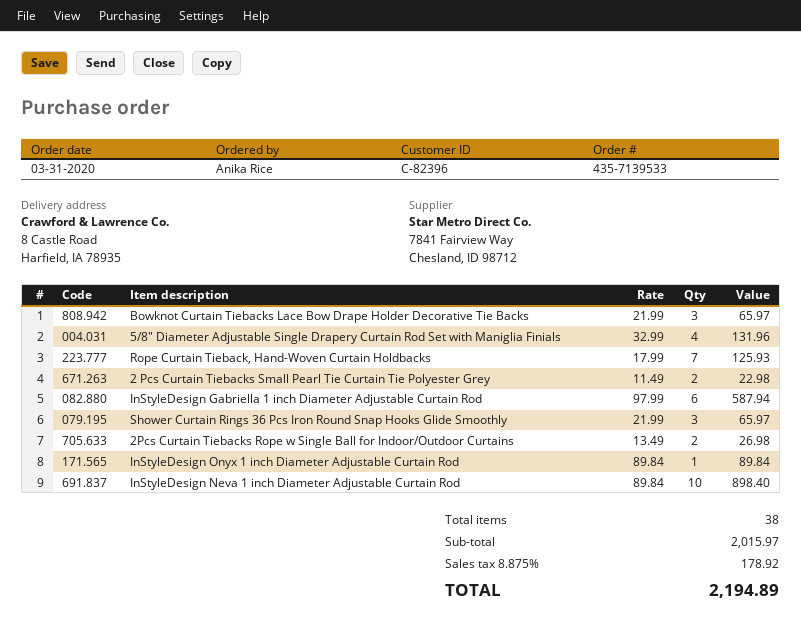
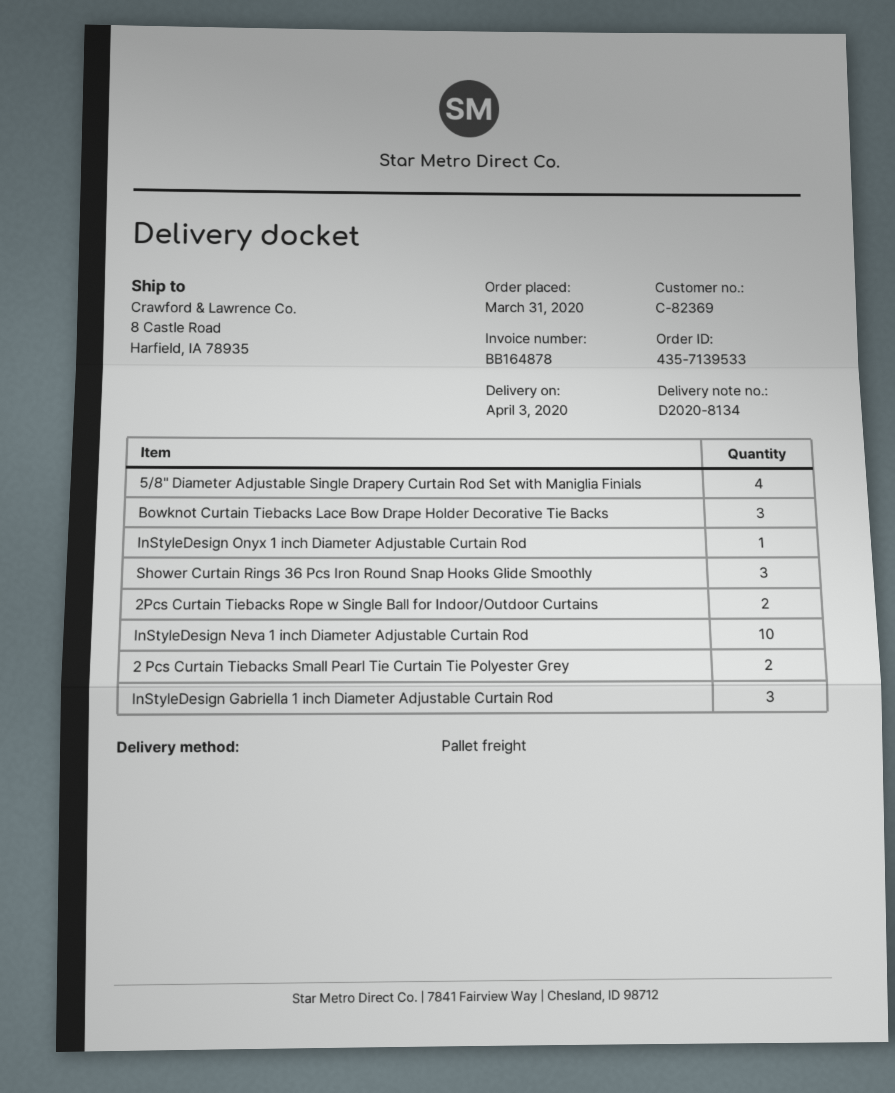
customer number: C-82396 -> C-82369
Rope Curtain Tieback, Hand-Woven Curtain Holdbacks: 7 -> none
InStyleDesign Gabriella 1 inch Diameter Adjustable Curtain Rod: 6 -> 3

